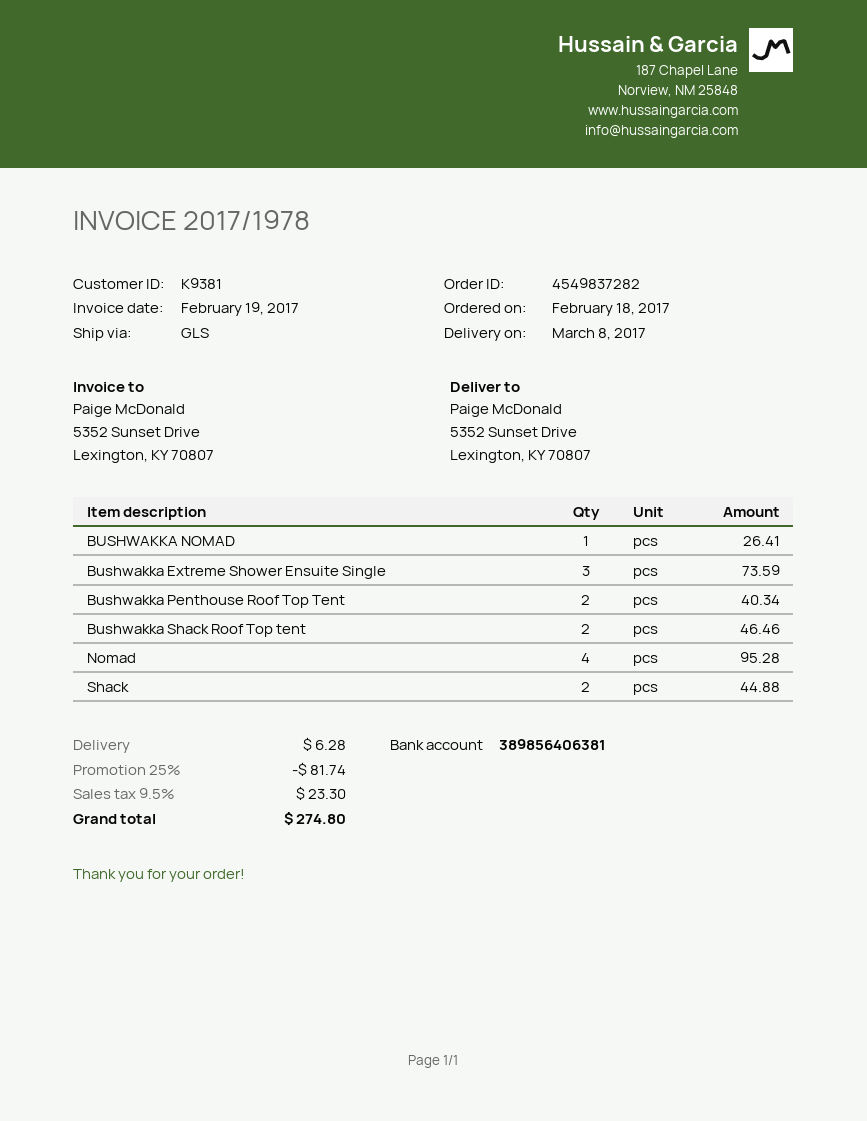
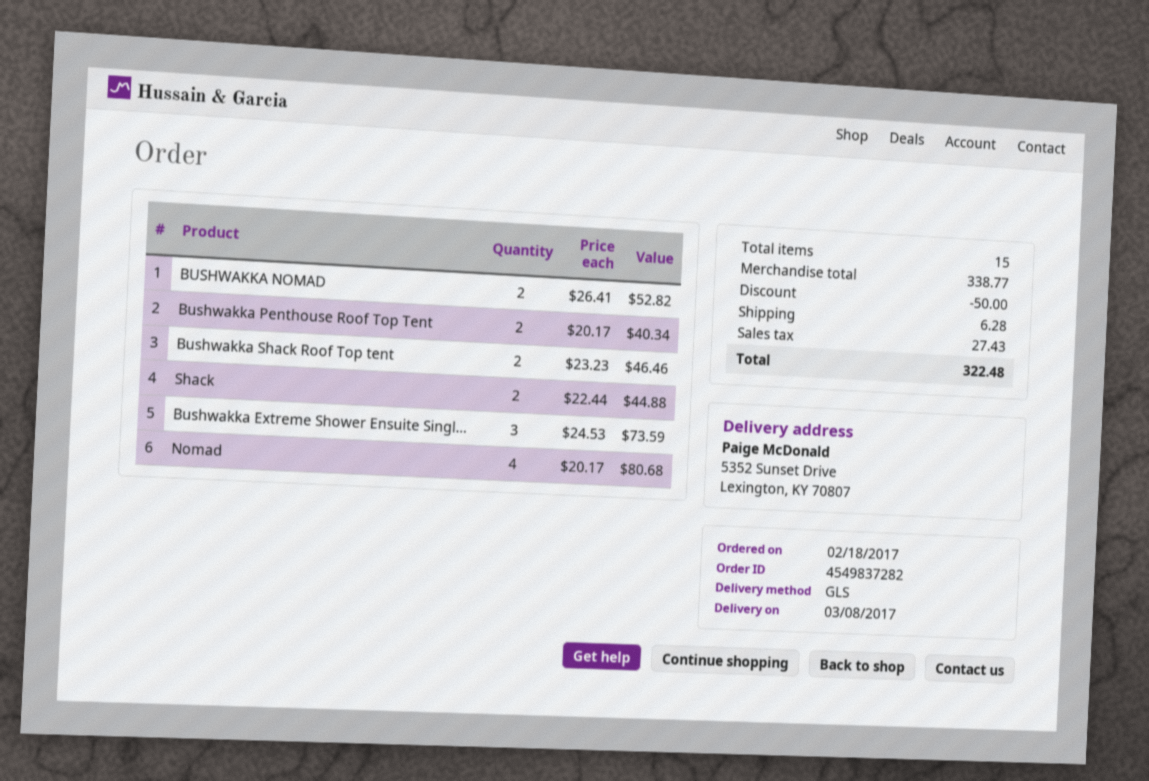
BUSHWAKKA NOMAD: 1 for 26.41 -> 2 for 52.82
Nomad: 4 for 95.28 -> 4 for 80.68
discount: 81.74 -> 50.00
tax: 23.30 -> 27.43
total: 274.80 -> 322.48

